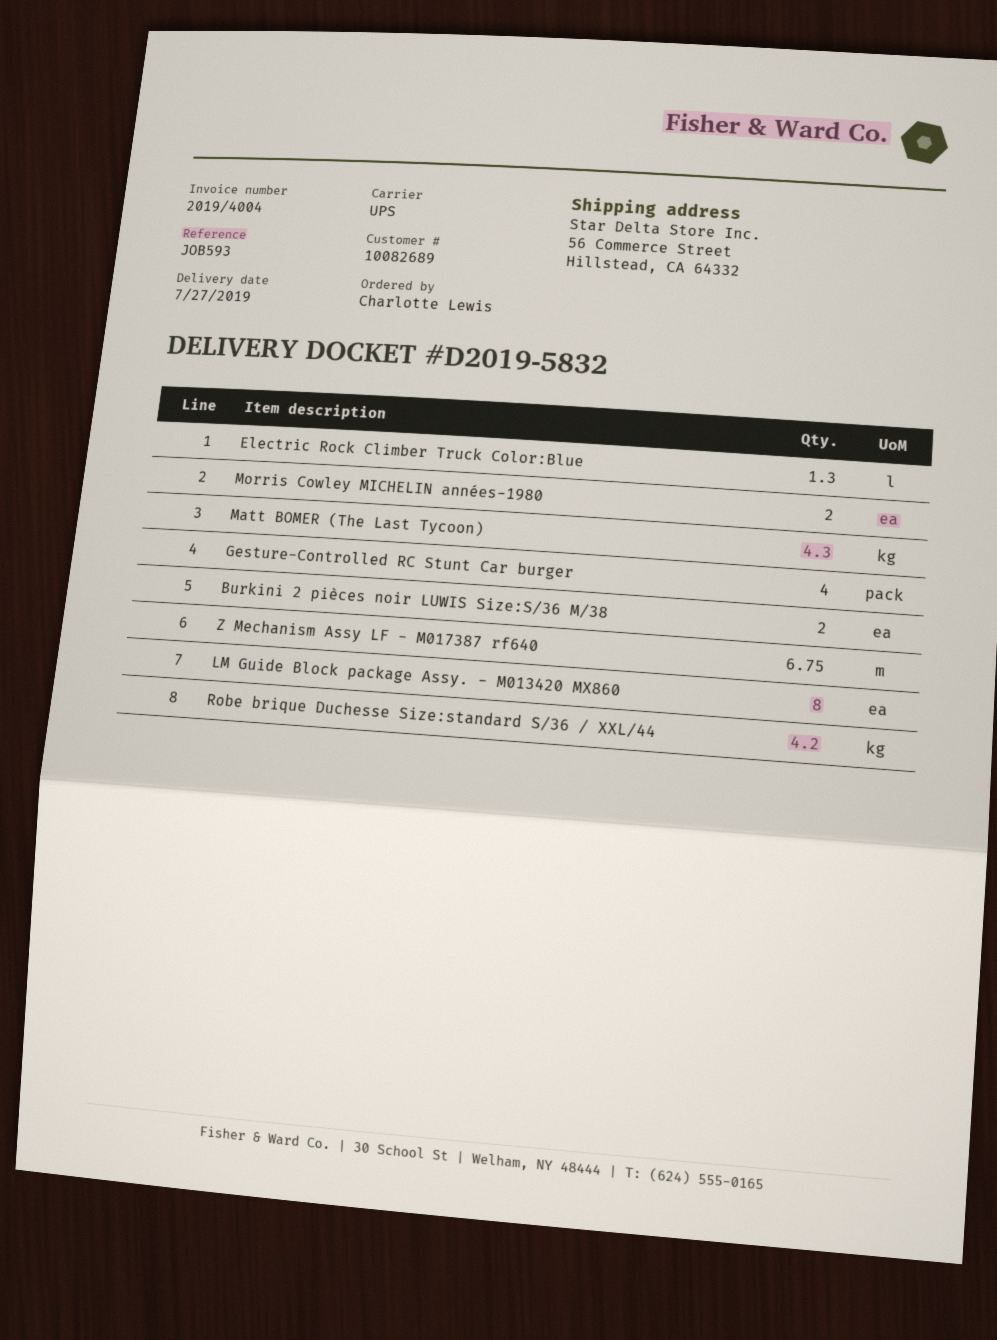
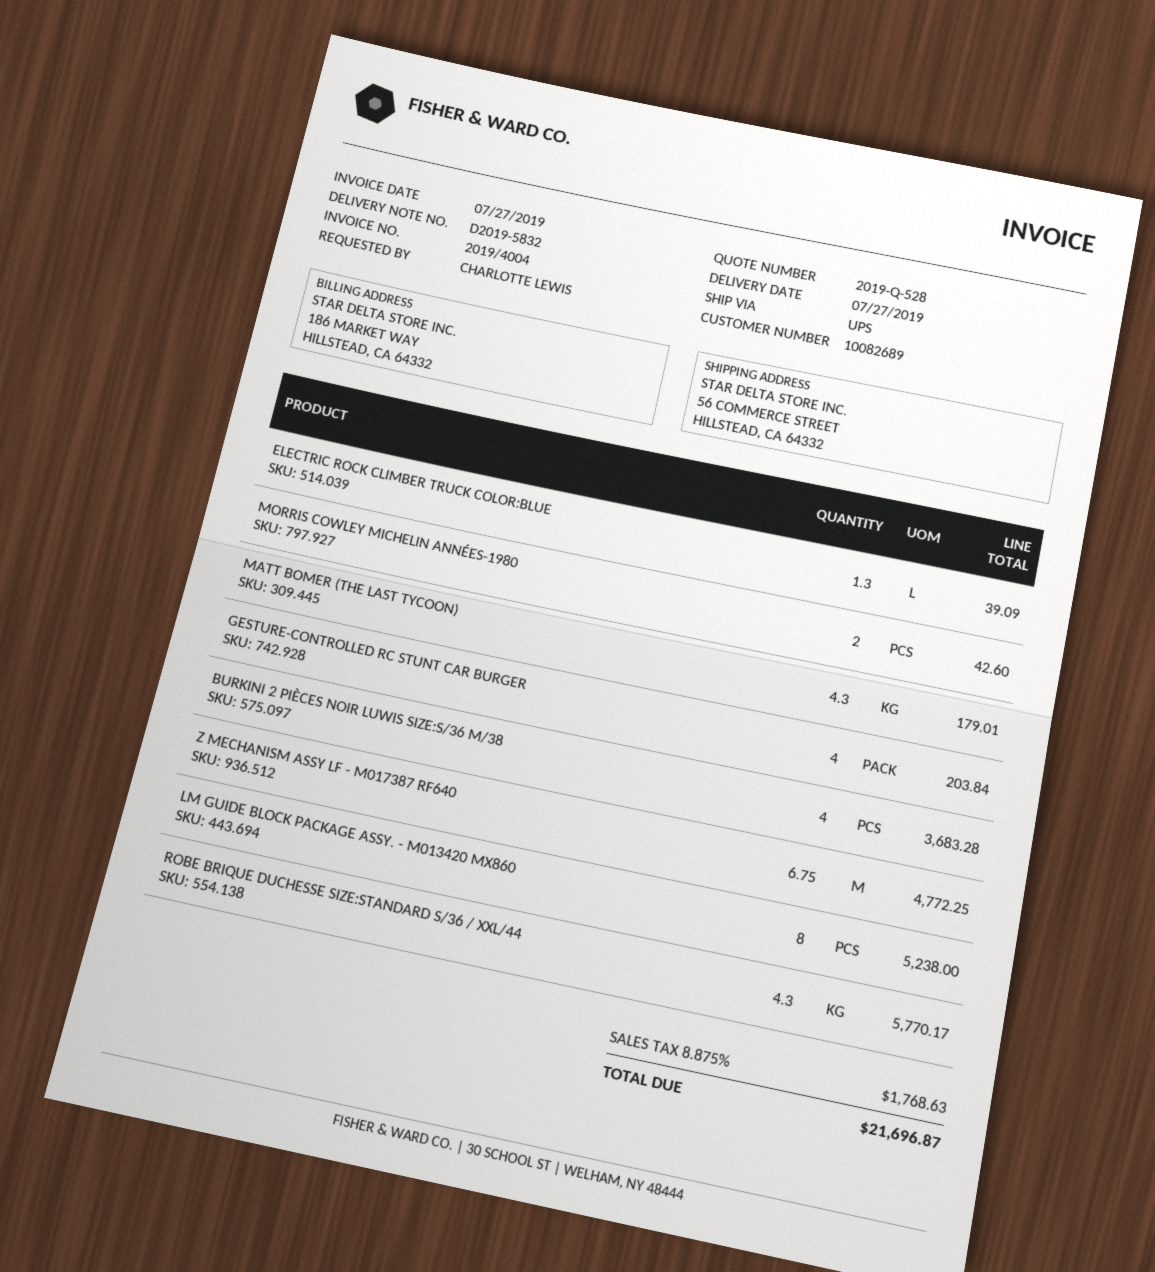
Burkini 2 pièces noir LUWIS Size:S/36 M/38: 2 -> 4
Robe brique Duchesse Size:standard S/36 / XXL/44: 4.2 -> 4.3

